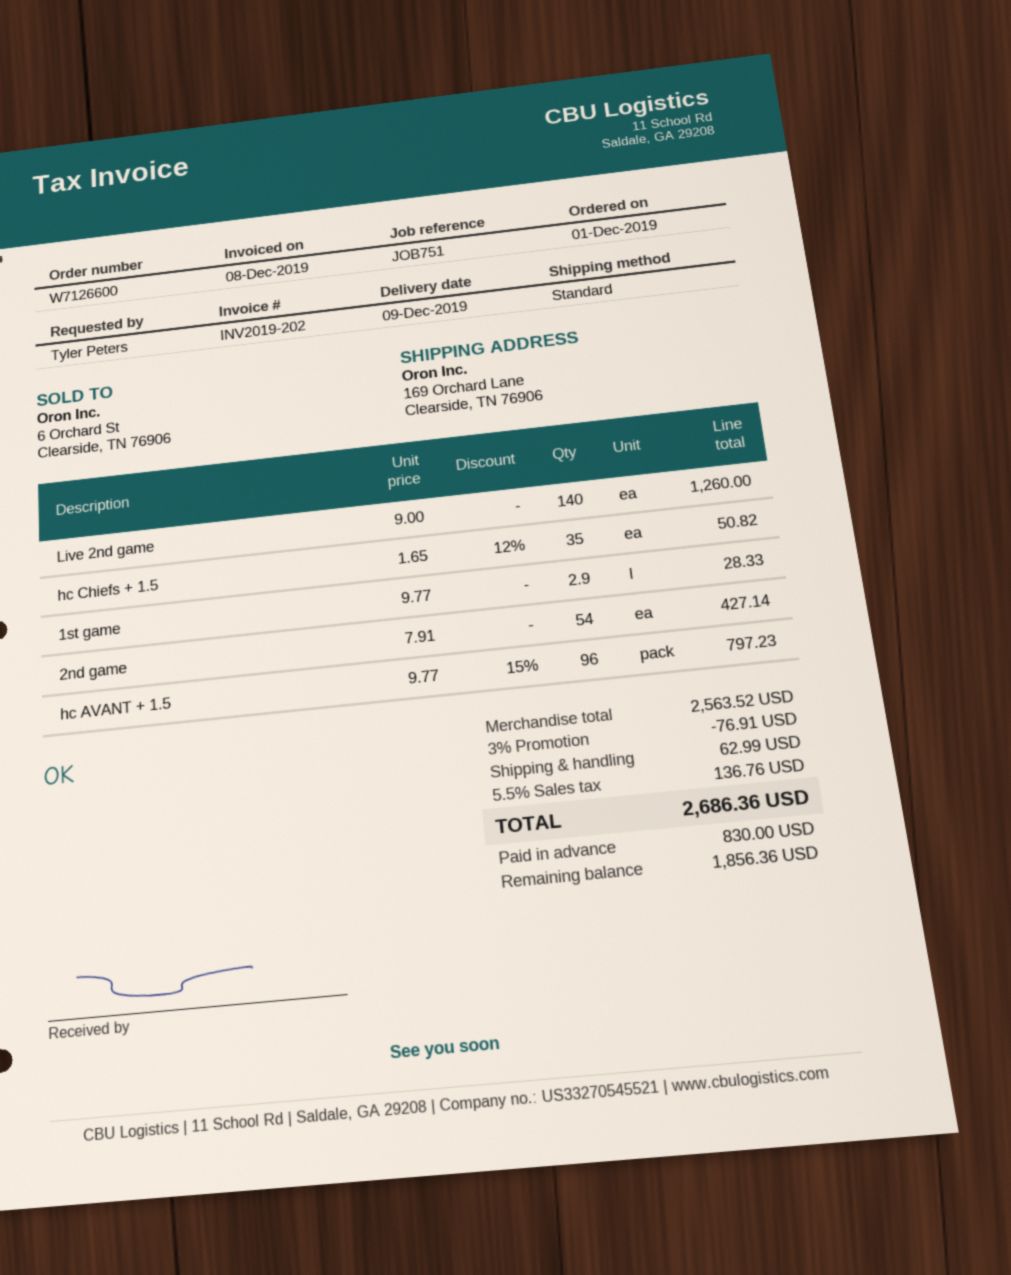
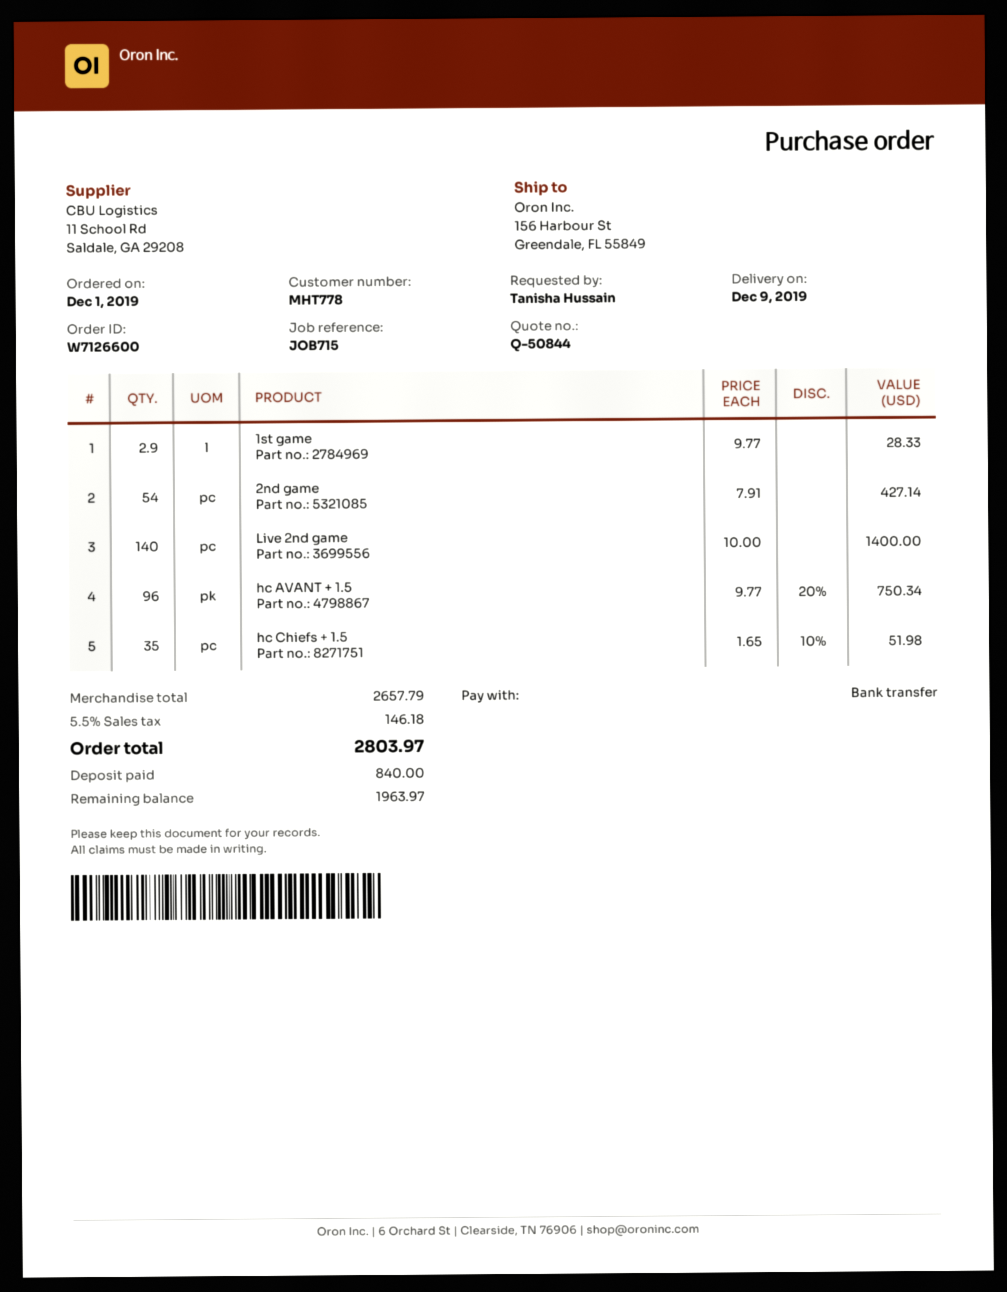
reference: JOB751 -> JOB715
ordered by: Tyler Peters -> Tanisha Hussain
ship to: 169 Orchard Lane, Clearside, TN 76906 -> 156 Harbour St, Greendale, FL 55849
Live 2nd game: 140 x 9.00 = 1260.00 -> 140 x 10.00 = 1400.00
hc Chiefs + 1.5: 35 x 1.65 - 12% = 50.82 -> 35 x 1.65 - 10% = 51.98
hc AVANT + 1.5: 96 x 9.77 - 15% = 797.23 -> 96 x 9.77 - 20% = 750.34
subtotal: 2563.52 -> 2657.79
discount: 3% = 76.91 -> none
shipping: 62.99 -> none
tax: 5.5% = 136.76 -> 5.5% = 146.18
total: 2686.36 -> 2803.97
deposit: 830.00 -> 840.00
balance: 1856.36 -> 1963.97

